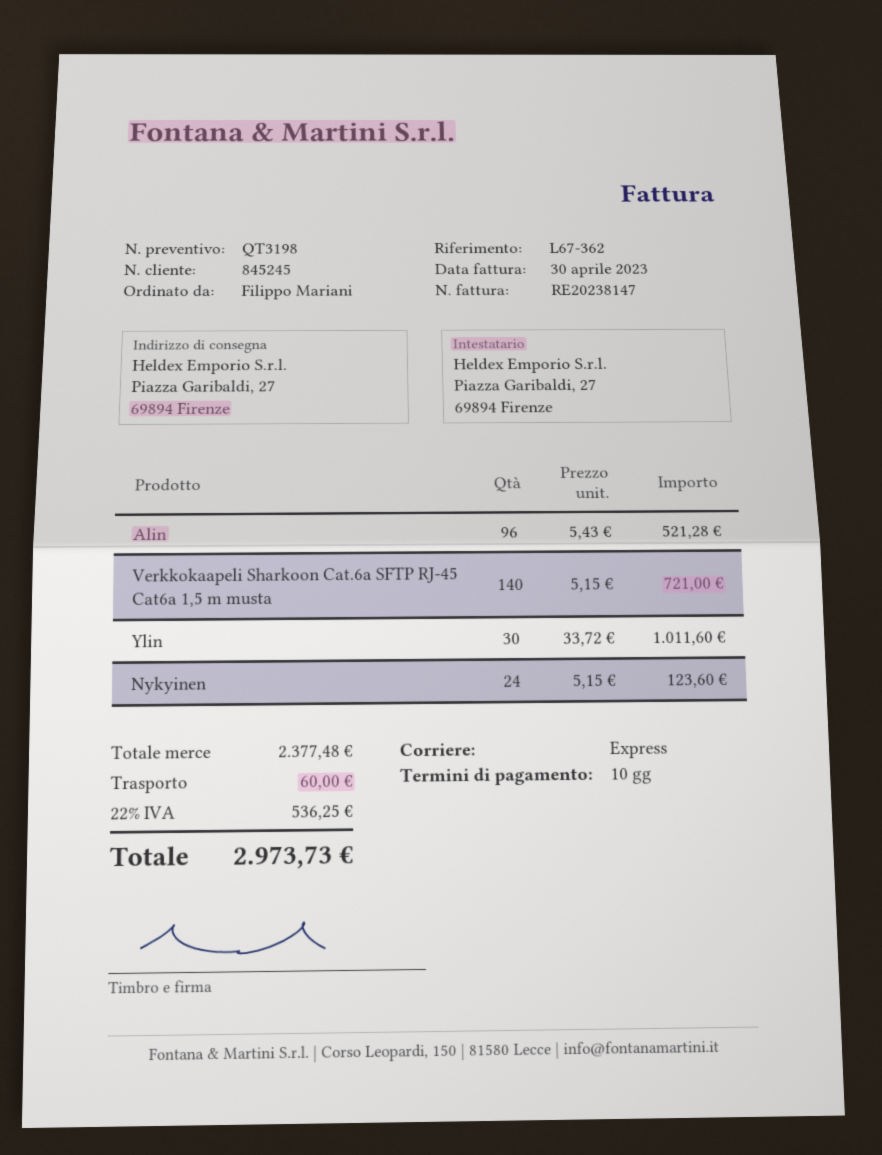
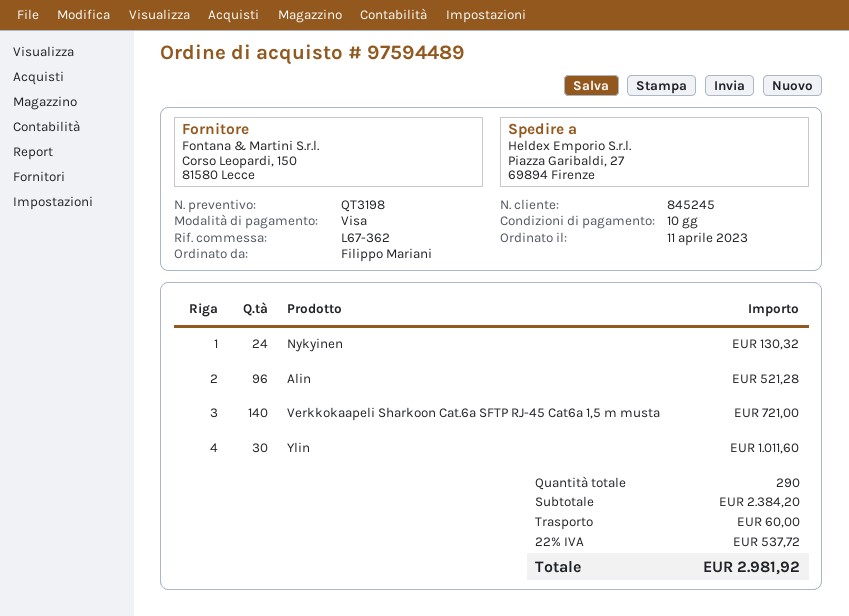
Nykyinen: 24 for 123.60 -> 24 for 130.32
subtotal: 2377.48 -> 2384.20
tax: 22% = 536.25 -> 22% = 537.72
total: 2973.73 -> 2981.92

